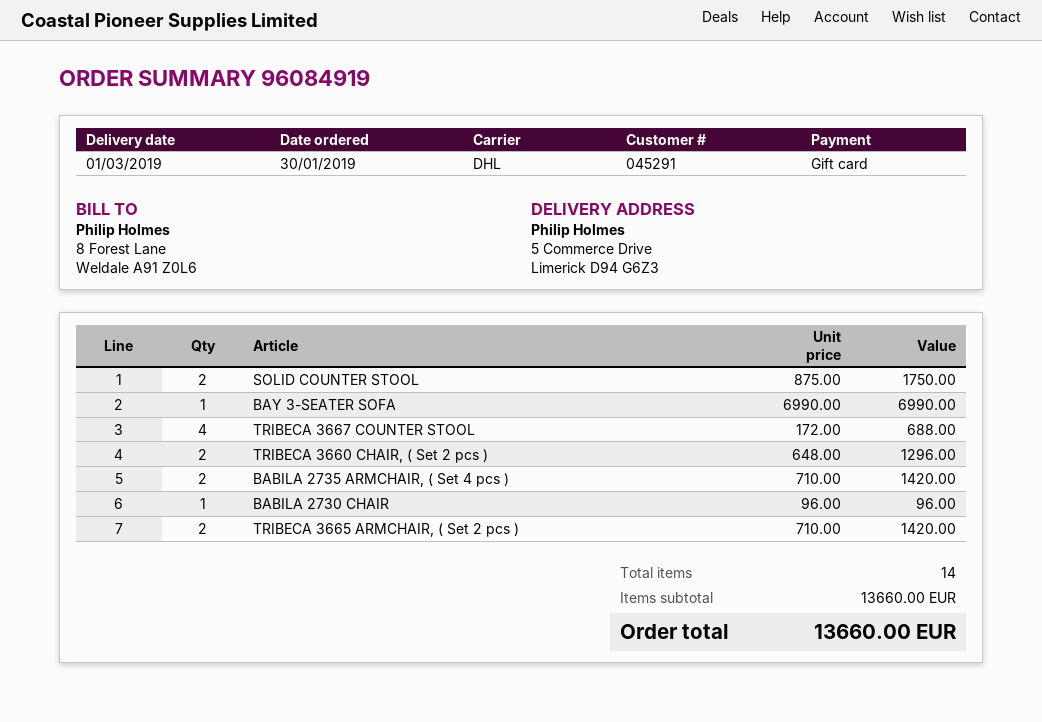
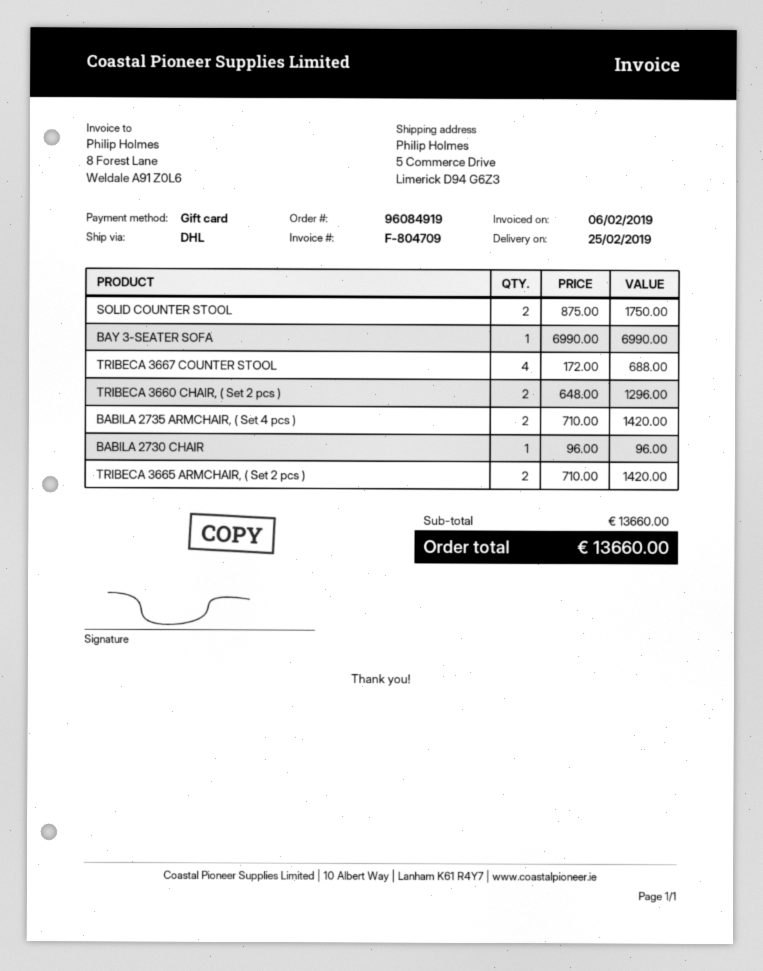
delivery date: 2019-03-01 -> 2019-02-25

